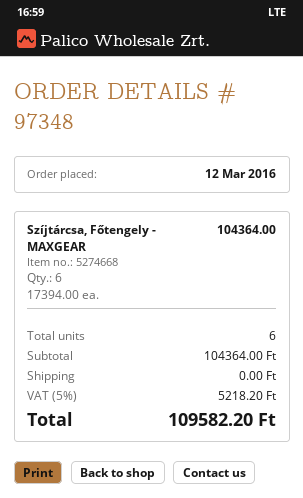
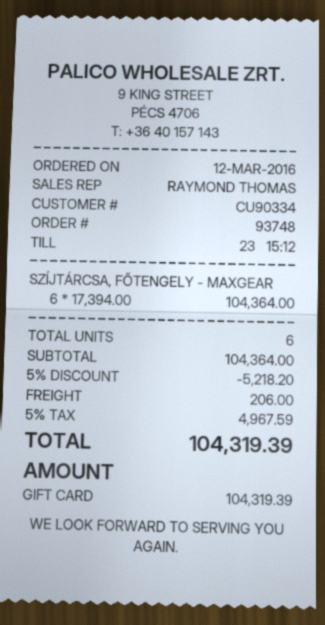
order number: 97348 -> 93748
discount: none -> 5% = 5218.20
shipping: 0.00 -> 206.00
tax: 5% = 5218.20 -> 5% = 4967.59
total: 109582.20 -> 104319.39

